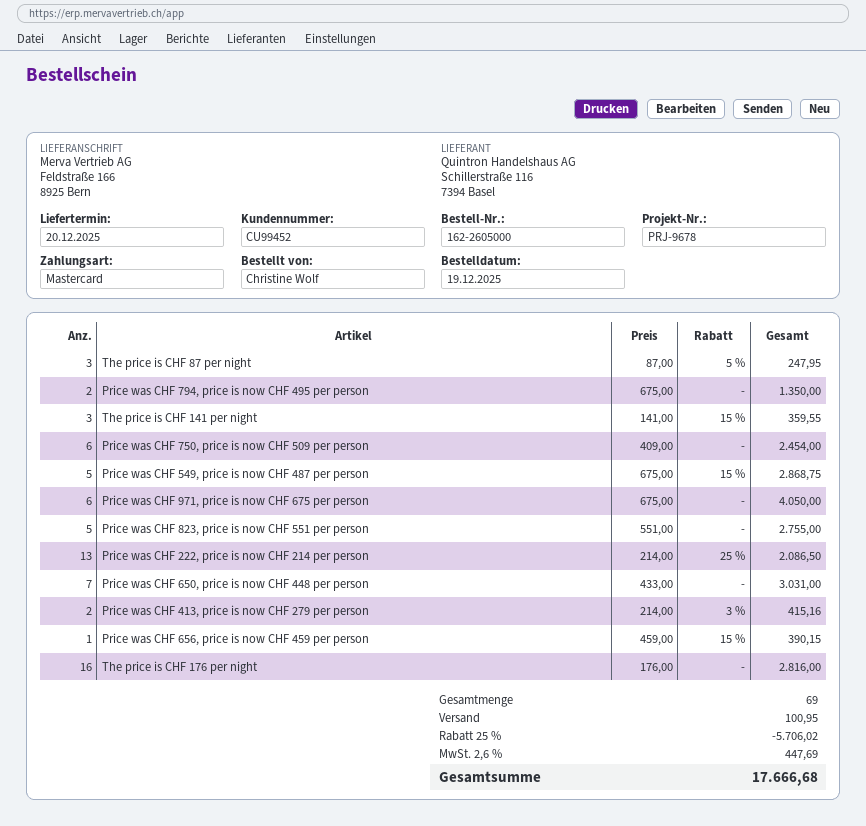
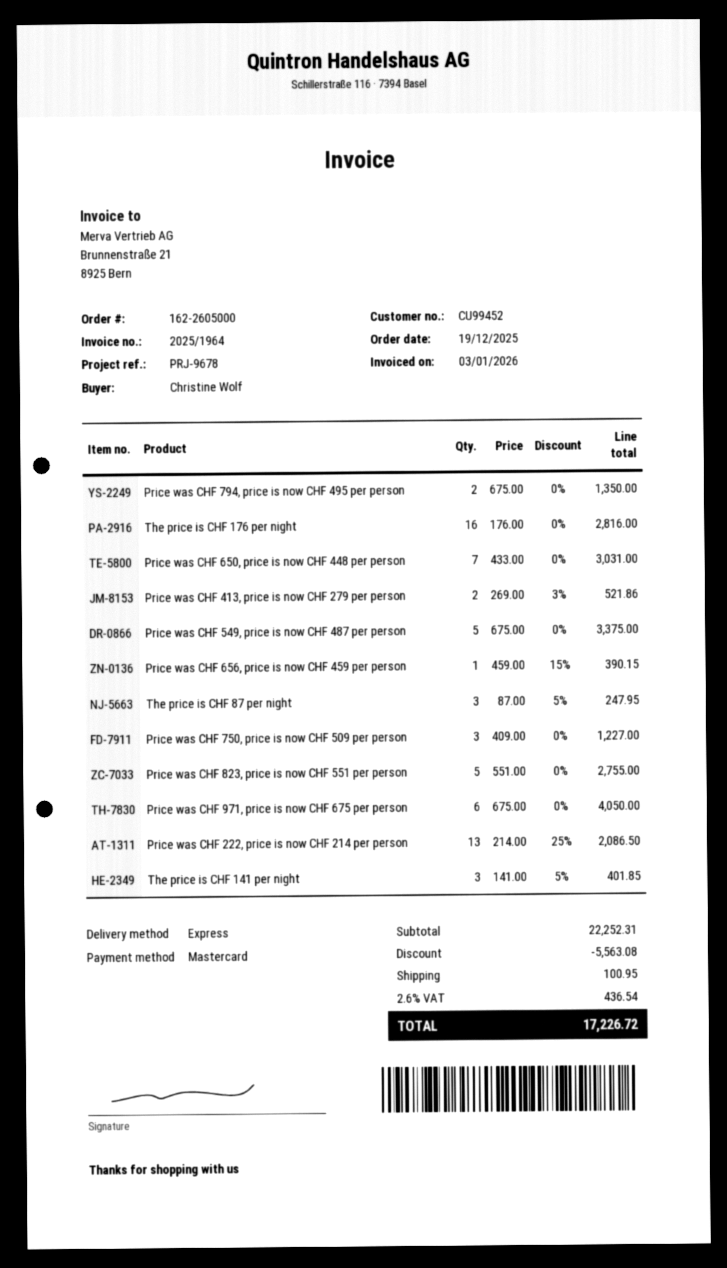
The price is CHF 141 per night: 3 x 141.00 - 15% = 359.55 -> 3 x 141.00 - 5% = 401.85
Price was CHF 750, price is now CHF 509 per person: 6 x 409.00 = 2454.00 -> 3 x 409.00 = 1227.00
Price was CHF 549, price is now CHF 487 per person: 5 x 675.00 - 15% = 2868.75 -> 5 x 675.00 = 3375.00
Price was CHF 413, price is now CHF 279 per person: 2 x 214.00 - 3% = 415.16 -> 2 x 269.00 - 3% = 521.86
discount: 5706.02 -> 5563.08
tax: 2.6% = 447.69 -> 2.6% = 436.54
total: 17666.68 -> 17226.72

